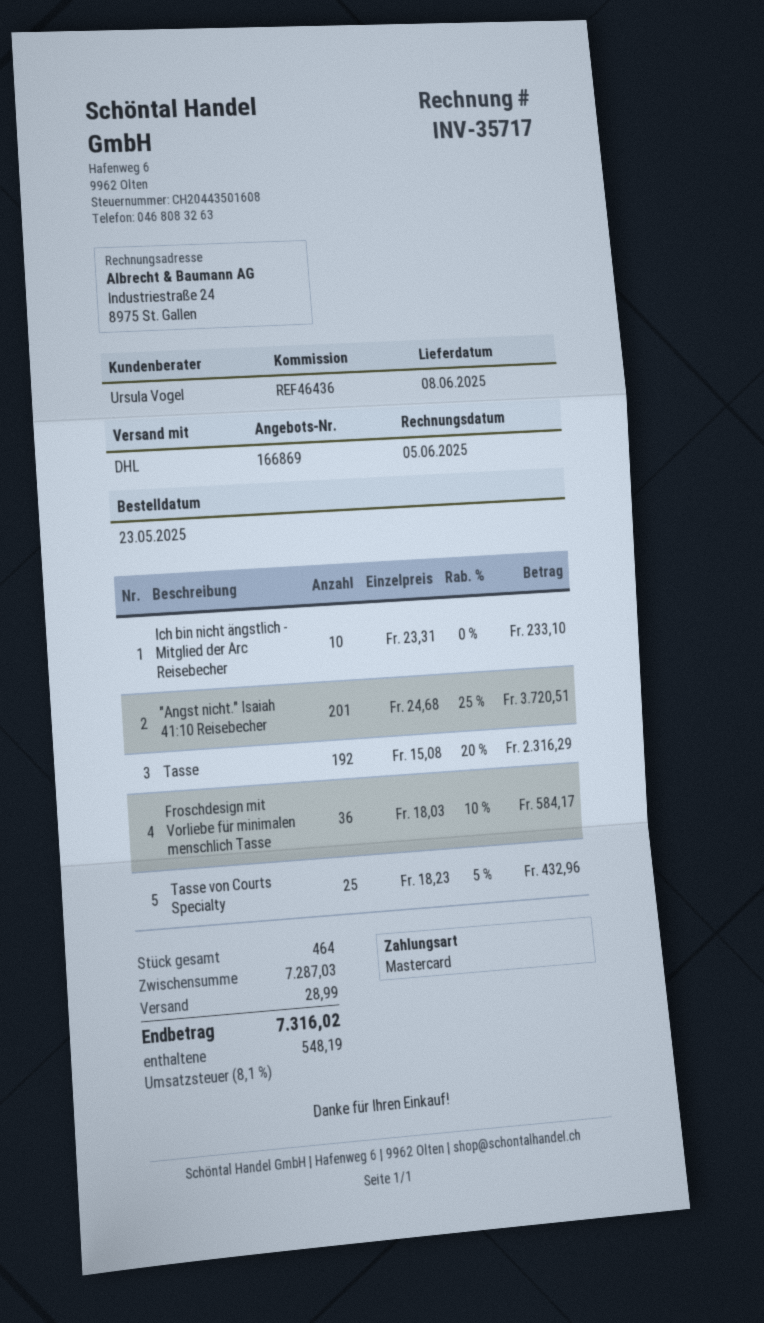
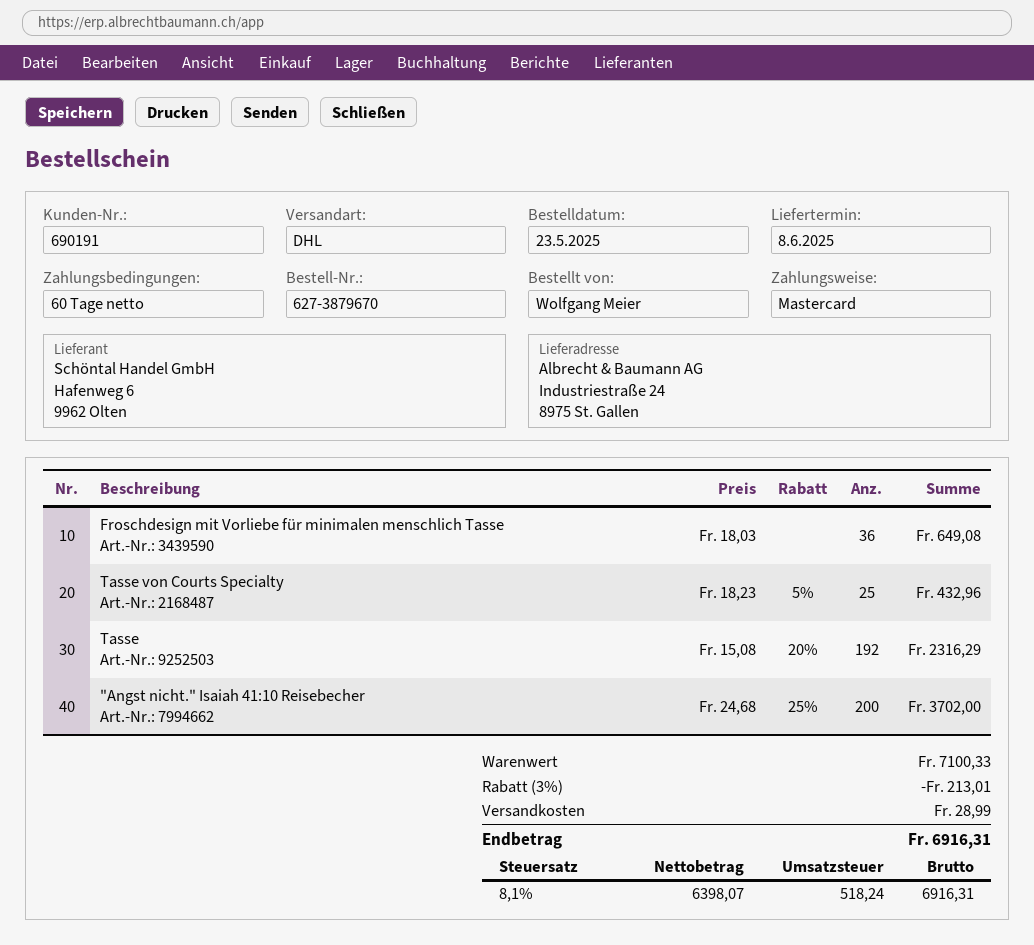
Ich bin nicht ängstlich - Mitglied der Arc Reisebecher: 10 x 23.31 = 233.10 -> none
"Angst nicht." Isaiah 41:10 Reisebecher: 201 x 24.68 - 25% = 3720.51 -> 200 x 24.68 - 25% = 3702.00
Froschdesign mit Vorliebe für minimalen menschlich Tasse: 36 x 18.03 - 10% = 584.17 -> 36 x 18.03 = 649.08
subtotal: 7287.03 -> 7100.33
discount: none -> 3% = 213.01
tax: 8.1% = 548.19 -> 8.1% = 518.24
total: 7316.02 -> 6916.31

